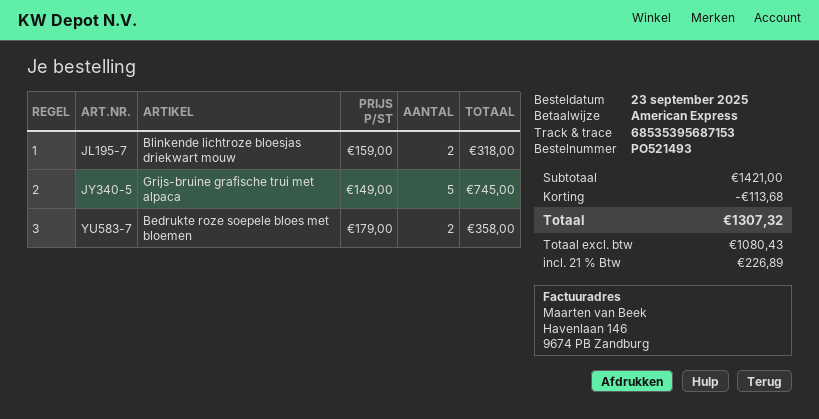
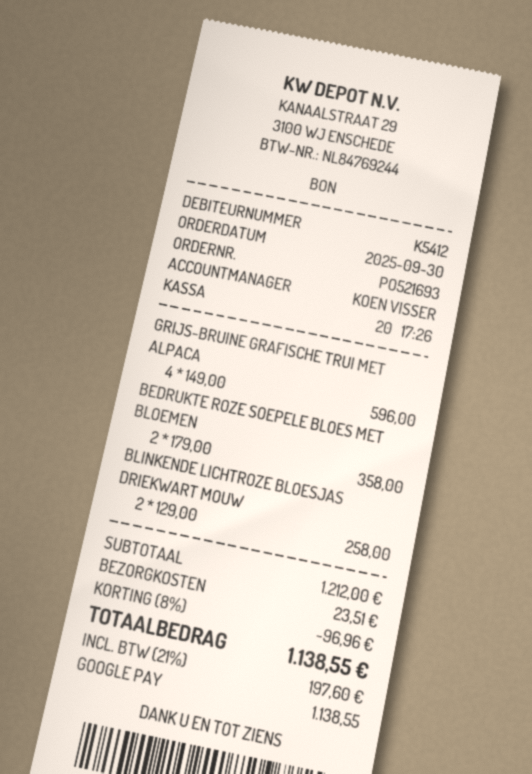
order number: PO521493 -> PO521693
order date: 2025-09-23 -> 2025-09-30
payment method: American Express -> Google Pay
Blinkende lichtroze bloesjas driekwart mouw: 2 x 159.00 = 318.00 -> 2 x 129.00 = 258.00
Grijs-bruine grafische trui met alpaca: 5 x 149.00 = 745.00 -> 4 x 149.00 = 596.00
subtotal: 1421.00 -> 1212.00
discount: 113.68 -> 96.96
shipping: none -> 23.51
tax: 21% = 226.89 -> 21% = 197.60
total: 1307.32 -> 1138.55

